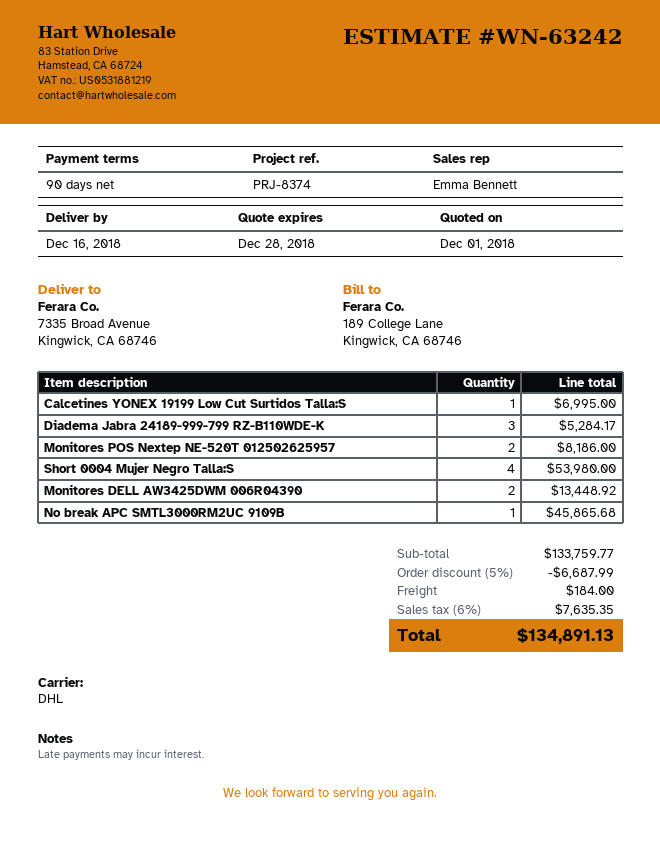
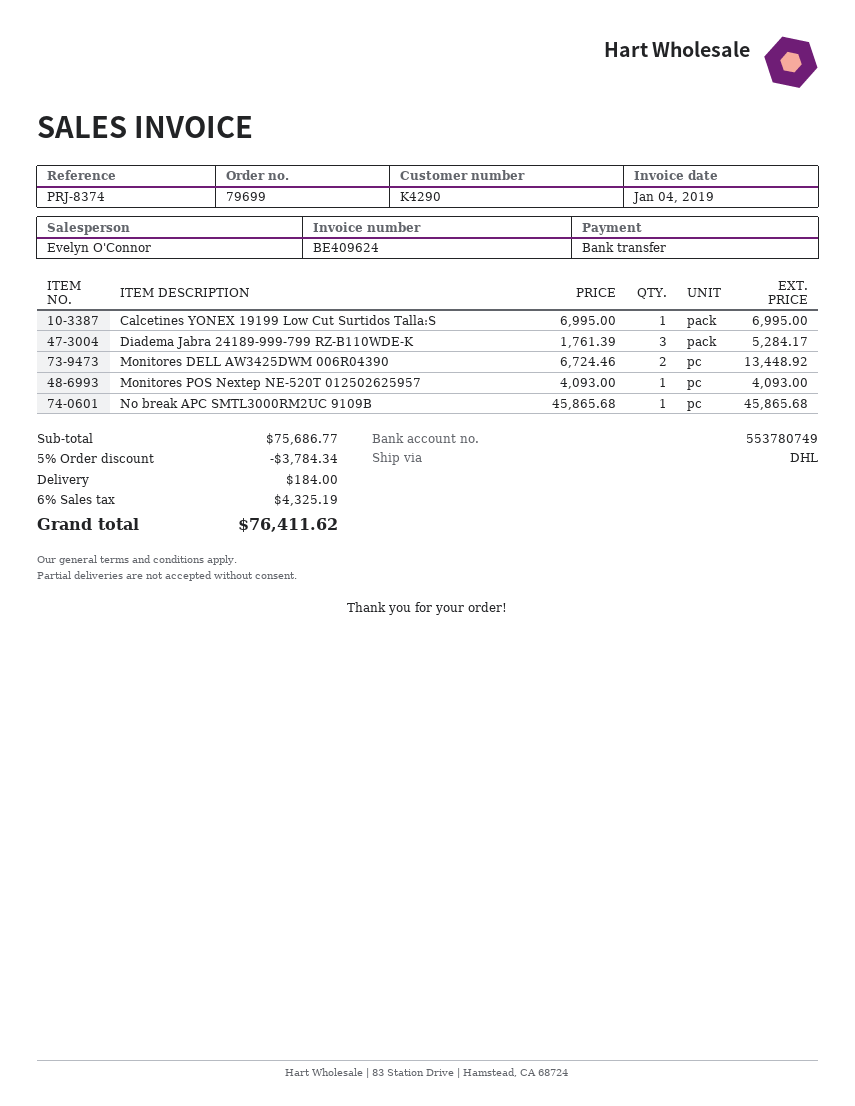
sales rep: Emma Bennett -> Evelyn O'Connor
Monitores POS Nextep NE-520T 012502625957: 2 for 8186.00 -> 1 for 4093.00
Short 0004 Mujer Negro Talla:S: 4 for 53980.00 -> none
subtotal: 133759.77 -> 75686.77
discount: 5% = 6687.99 -> 5% = 3784.34
tax: 6% = 7635.35 -> 6% = 4325.19
total: 134891.13 -> 76411.62

